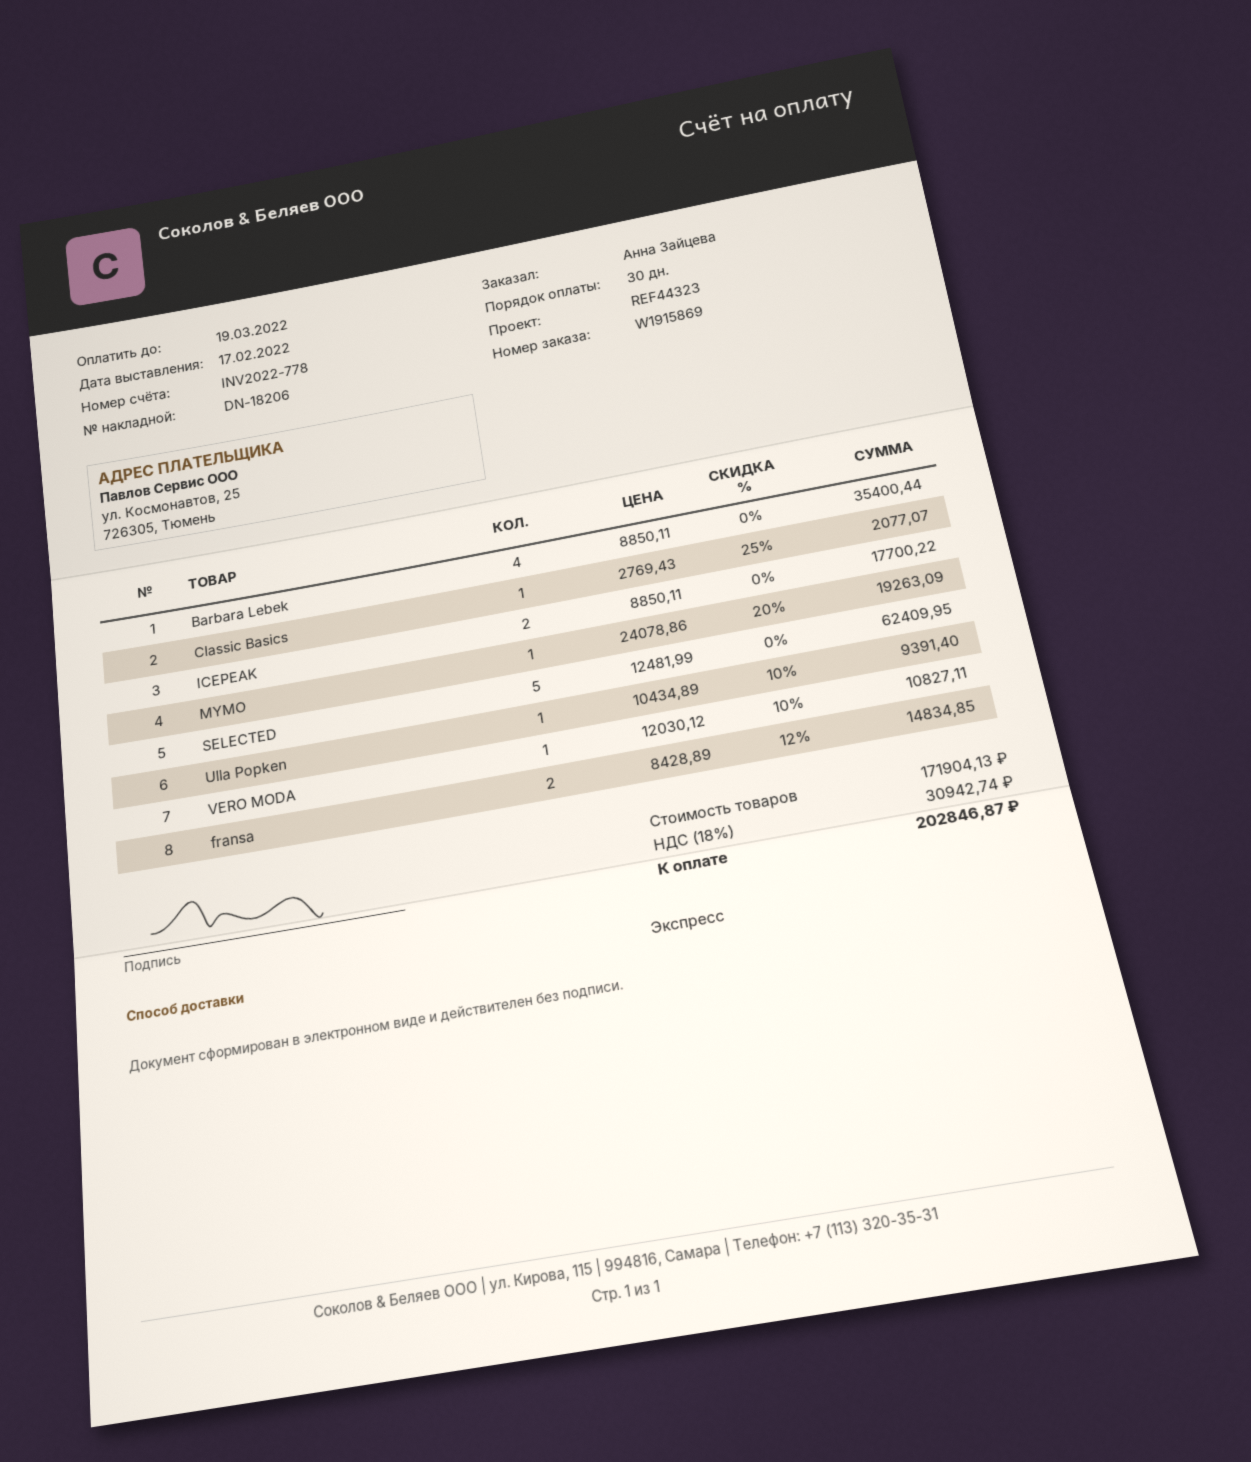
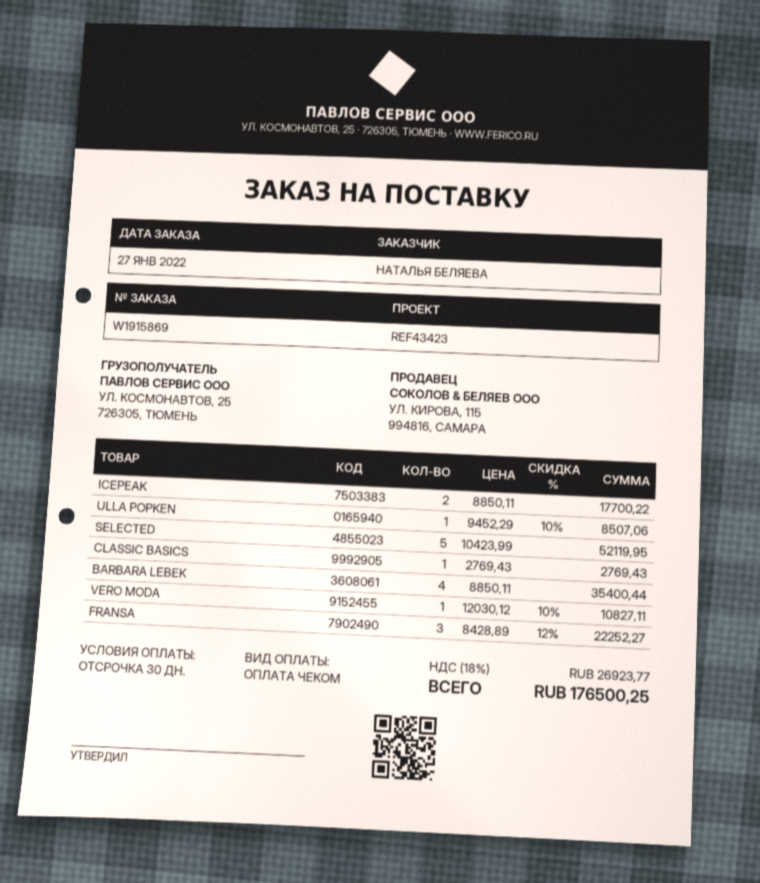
reference: REF44323 -> REF43423
ordered by: Анна Зайцева -> НАТАЛЬЯ БЕЛЯЕВА
Classic Basics: 1 x 2769.43 - 25% = 2077.07 -> 1 x 2769.43 = 2769.43
MYMO: 1 x 24078.86 - 20% = 19263.09 -> none
SELECTED: 5 x 12481.99 = 62409.95 -> 5 x 10423.99 = 52119.95
Ulla Popken: 1 x 10434.89 - 10% = 9391.40 -> 1 x 9452.29 - 10% = 8507.06
fransa: 2 x 8428.89 - 12% = 14834.85 -> 3 x 8428.89 - 12% = 22252.27
tax: 18% = 30942.74 -> 18% = 26923.77
total: 202846.87 -> 176500.25

